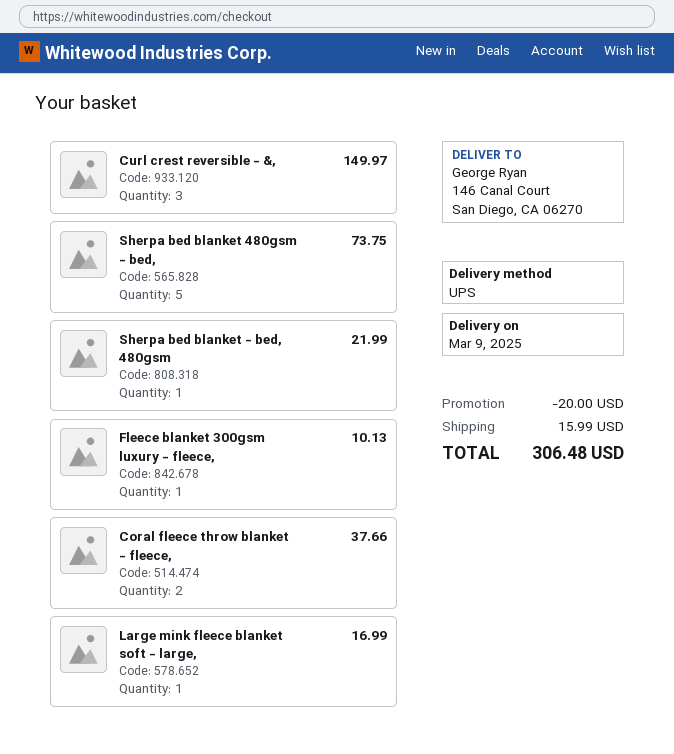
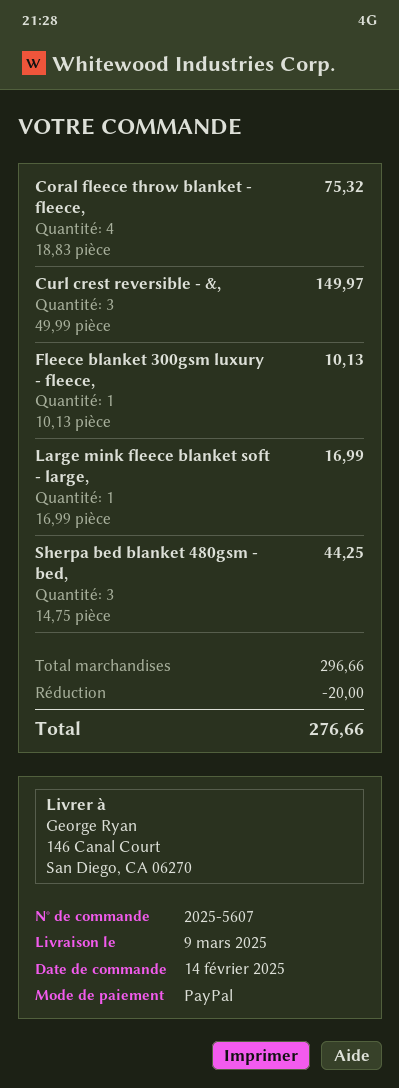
Sherpa bed blanket 480gsm - bed,: 5 for 73.75 -> 3 for 44.25
Sherpa bed blanket - bed, 480gsm: 1 for 21.99 -> none
Coral fleece throw blanket - fleece,: 2 for 37.66 -> 4 for 75.32
shipping: 15.99 -> none
total: 306.48 -> 276.66

